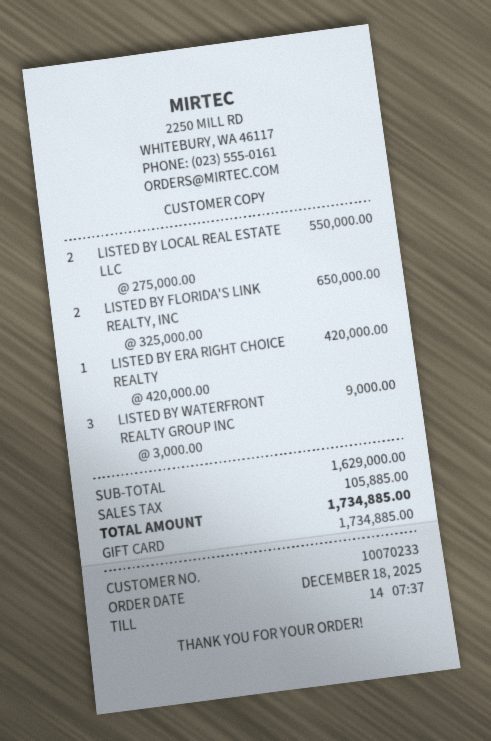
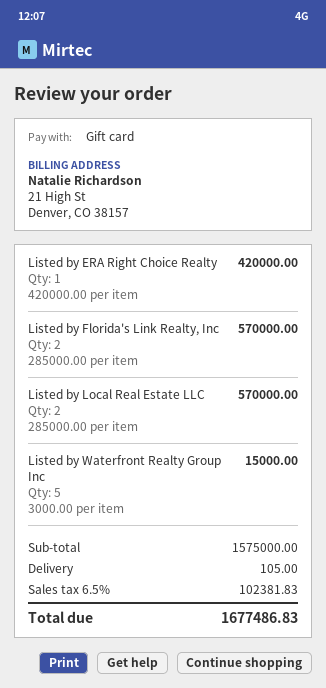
LISTED BY LOCAL REAL ESTATE LLC: 2 x 275000.00 = 550000.00 -> 2 x 285000.00 = 570000.00
LISTED BY FLORIDA'S LINK REALTY, INC: 2 x 325000.00 = 650000.00 -> 2 x 285000.00 = 570000.00
LISTED BY WATERFRONT REALTY GROUP INC: 3 x 3000.00 = 9000.00 -> 5 x 3000.00 = 15000.00
subtotal: 1629000.00 -> 1575000.00
shipping: none -> 105.00
tax: 105885.00 -> 102381.83
total: 1734885.00 -> 1677486.83

